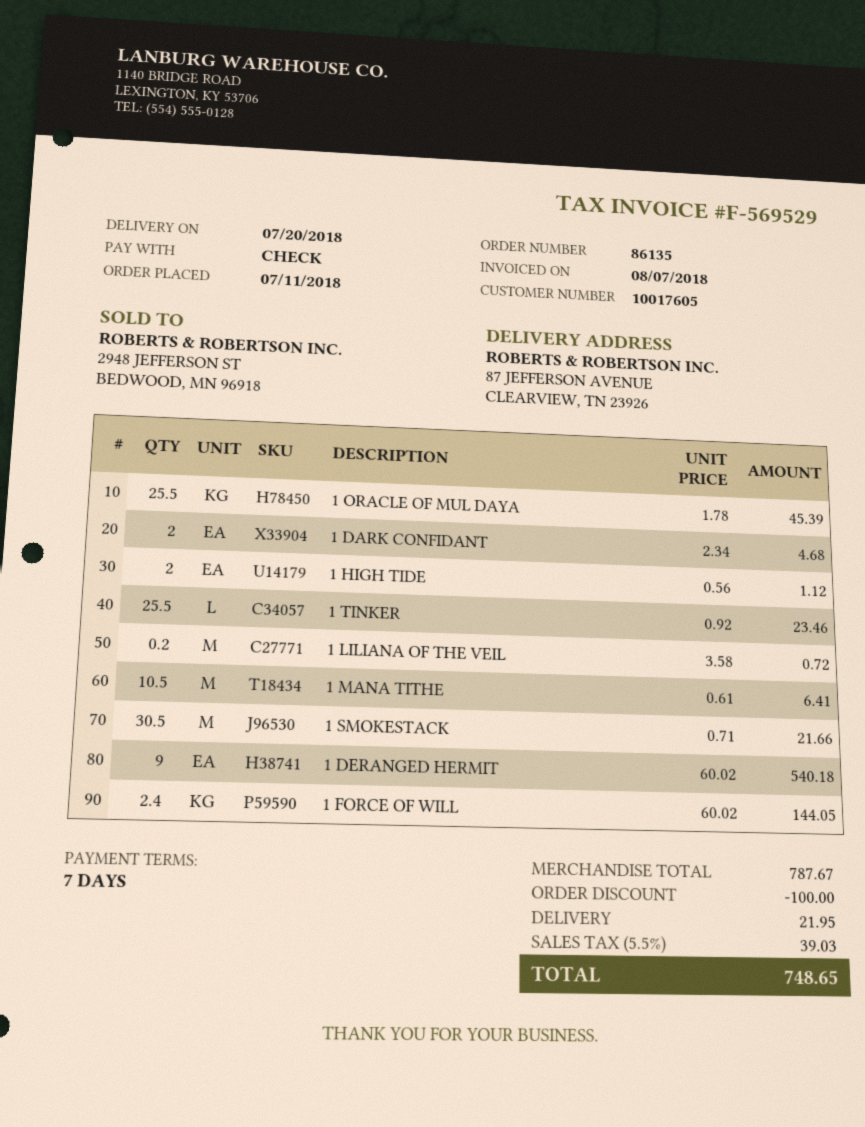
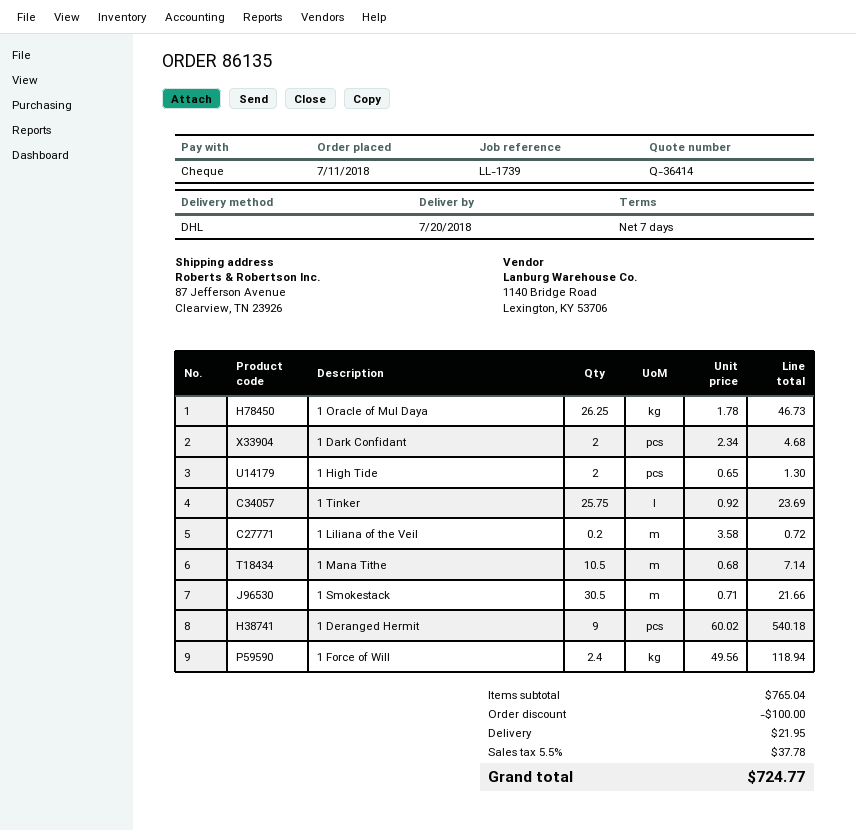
1 ORACLE OF MUL DAYA: 25.5 x 1.78 = 45.39 -> 26.25 x 1.78 = 46.73
1 HIGH TIDE: 2 x 0.56 = 1.12 -> 2 x 0.65 = 1.30
1 TINKER: 25.5 x 0.92 = 23.46 -> 25.75 x 0.92 = 23.69
1 MANA TITHE: 10.5 x 0.61 = 6.41 -> 10.5 x 0.68 = 7.14
1 FORCE OF WILL: 2.4 x 60.02 = 144.05 -> 2.4 x 49.56 = 118.94
subtotal: 787.67 -> 765.04
tax: 5.5% = 39.03 -> 5.5% = 37.78
total: 748.65 -> 724.77

